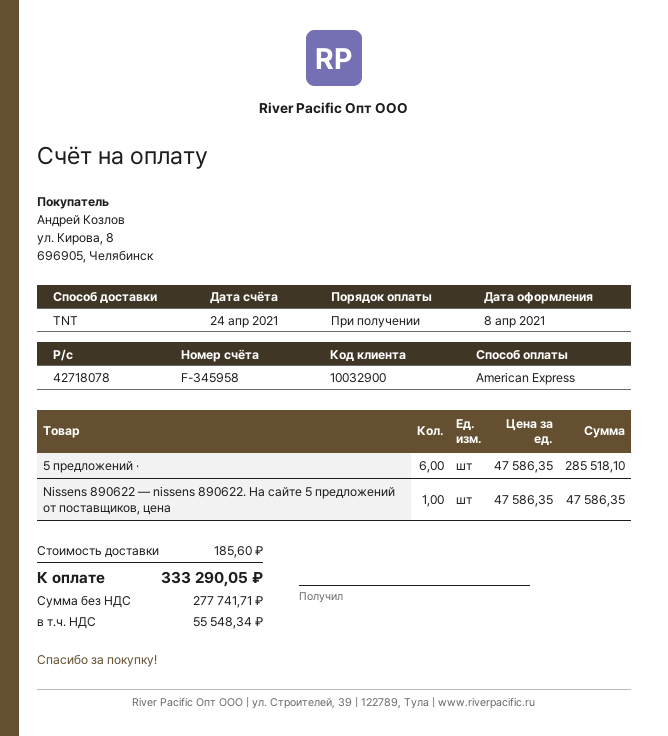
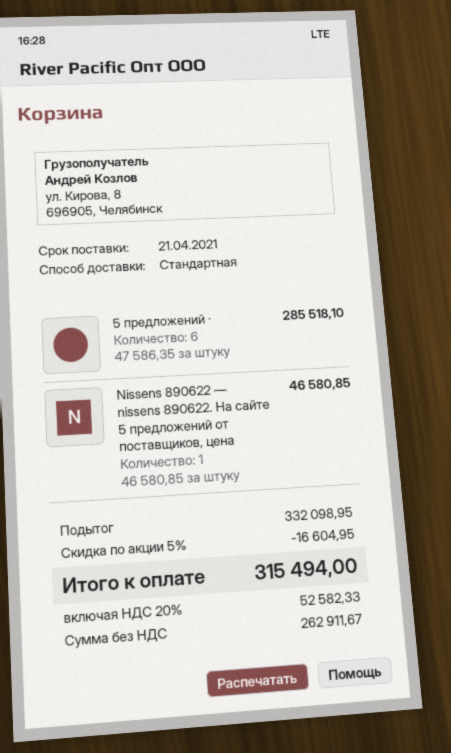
shipping method: TNT -> standard
Nissens 890622 — nissens 890622. На сайте 5 предложений от поставщиков, цена: 1 x 47586.35 = 47586.35 -> 1 x 46580.85 = 46580.85
discount: none -> 5% = 16604.95
shipping: 185.60 -> none
net: 277741.71 -> 262911.67
tax: 55548.34 -> 52582.33
total: 333290.05 -> 315494.00

